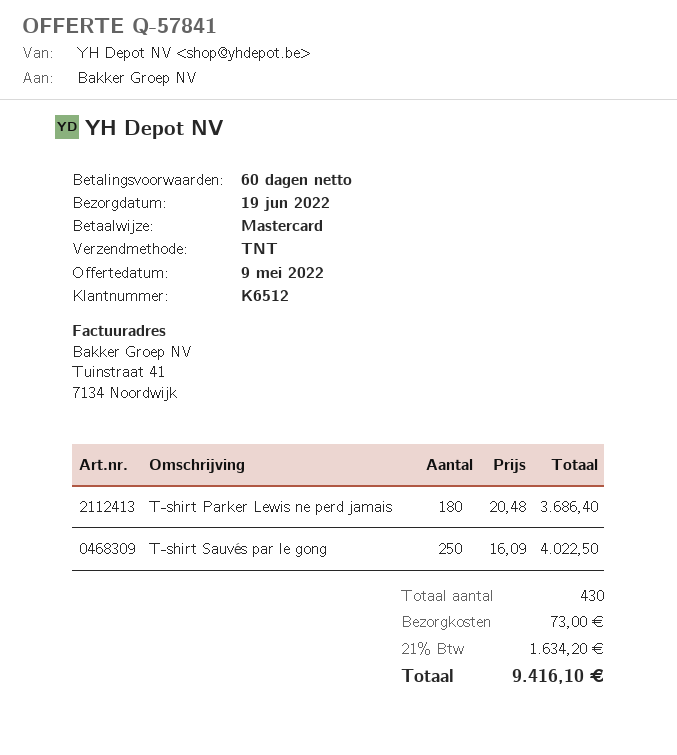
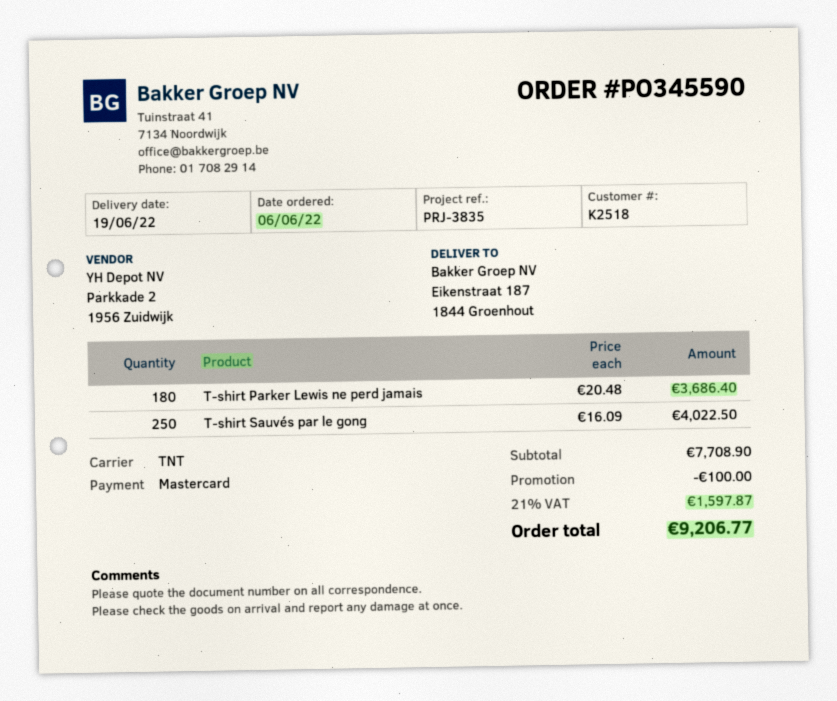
customer number: K6512 -> K2518
discount: none -> 100.00
shipping: 73.00 -> none
tax: 21% = 1634.20 -> 21% = 1597.87
total: 9416.10 -> 9206.77

